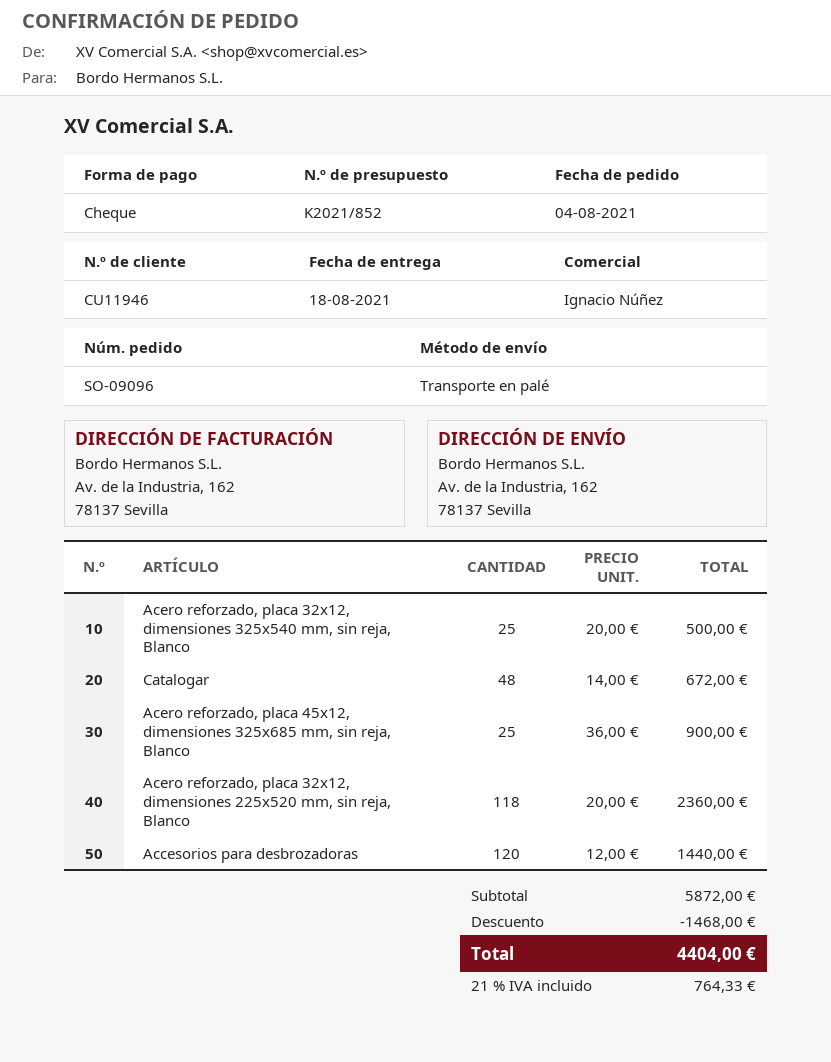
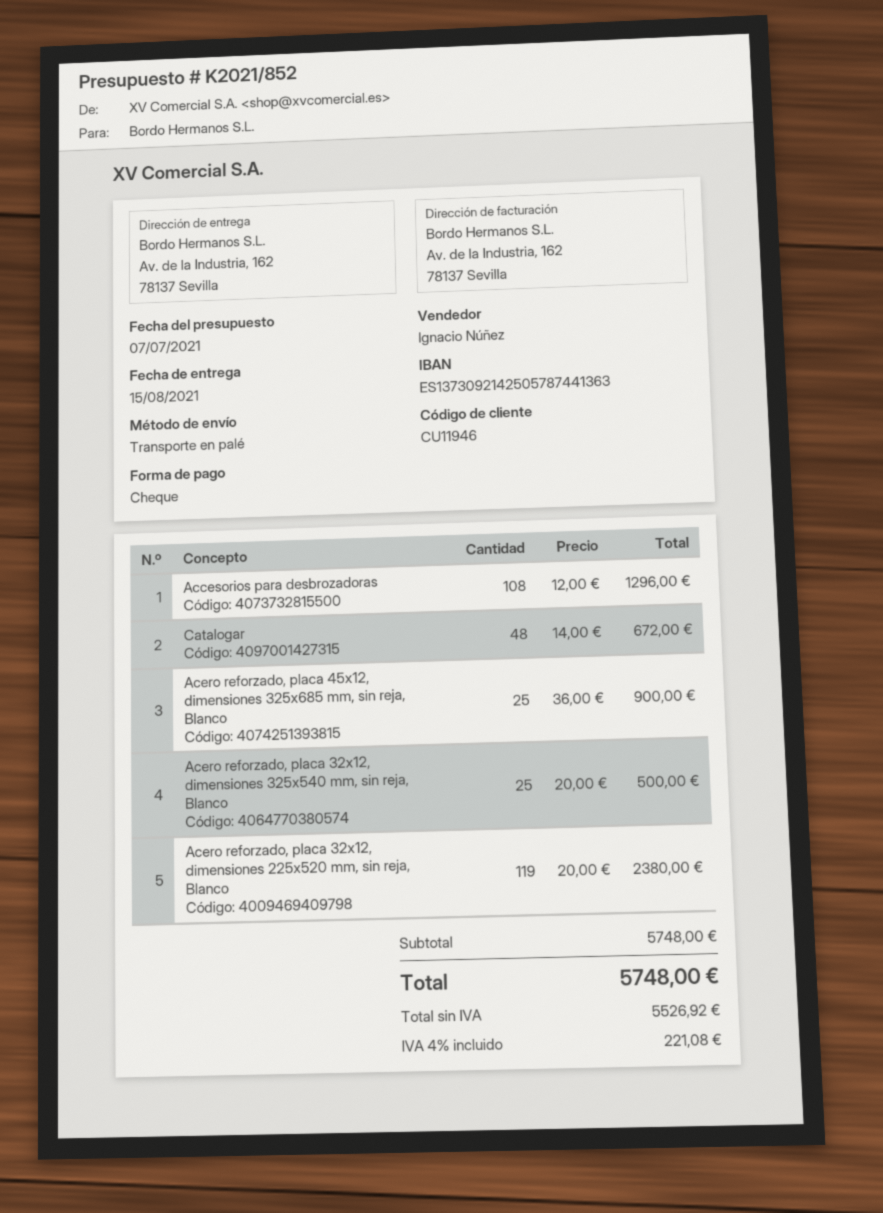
delivery date: 2021-08-18 -> 2021-08-15
Acero reforzado, placa 32x12, dimensiones 225x520 mm, sin reja, Blanco: 118 x 20.00 = 2360.00 -> 119 x 20.00 = 2380.00
Accesorios para desbrozadoras: 120 x 12.00 = 1440.00 -> 108 x 12.00 = 1296.00
subtotal: 5872.00 -> 5748.00
discount: 1468.00 -> none
tax: 21% = 764.33 -> 4% = 221.08
total: 4404.00 -> 5748.00

